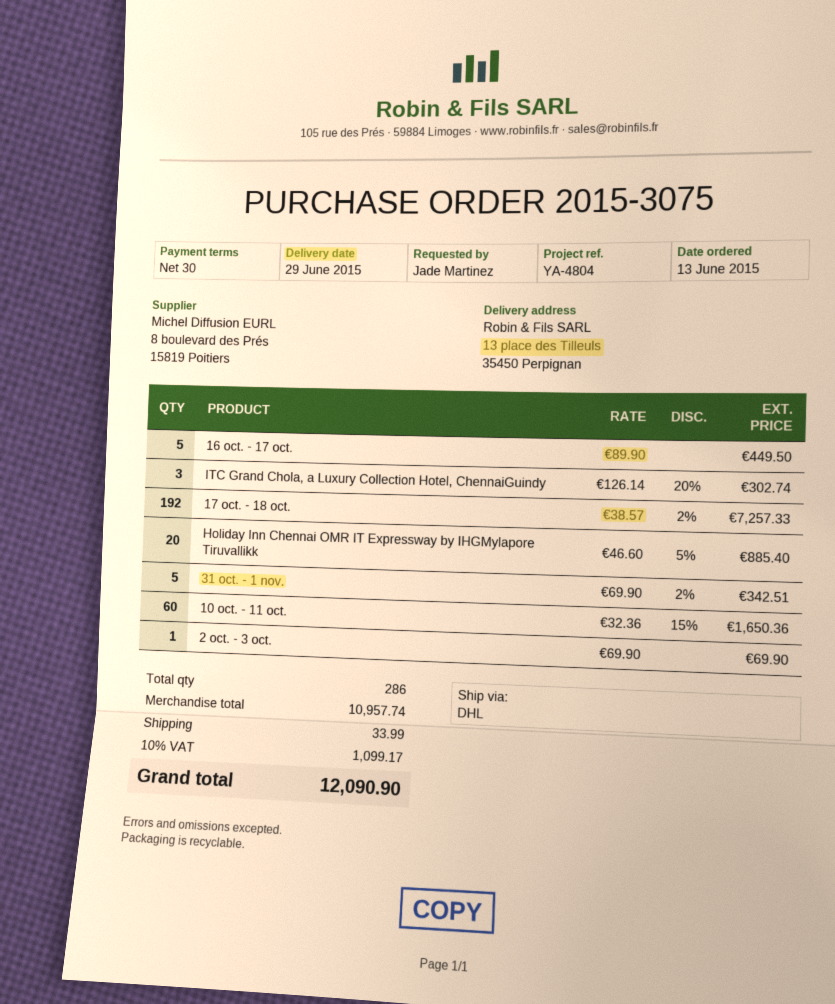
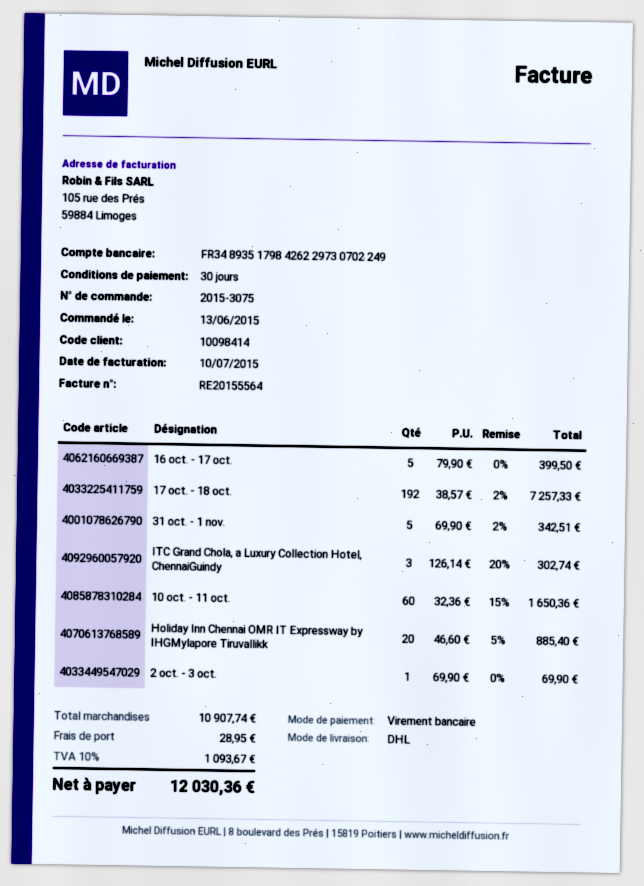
16 oct. - 17 oct.: 5 x 89.90 = 449.50 -> 5 x 79.90 = 399.50
subtotal: 10957.74 -> 10907.74
shipping: 33.99 -> 28.95
tax: 10% = 1099.17 -> 10% = 1093.67
total: 12090.90 -> 12030.36

